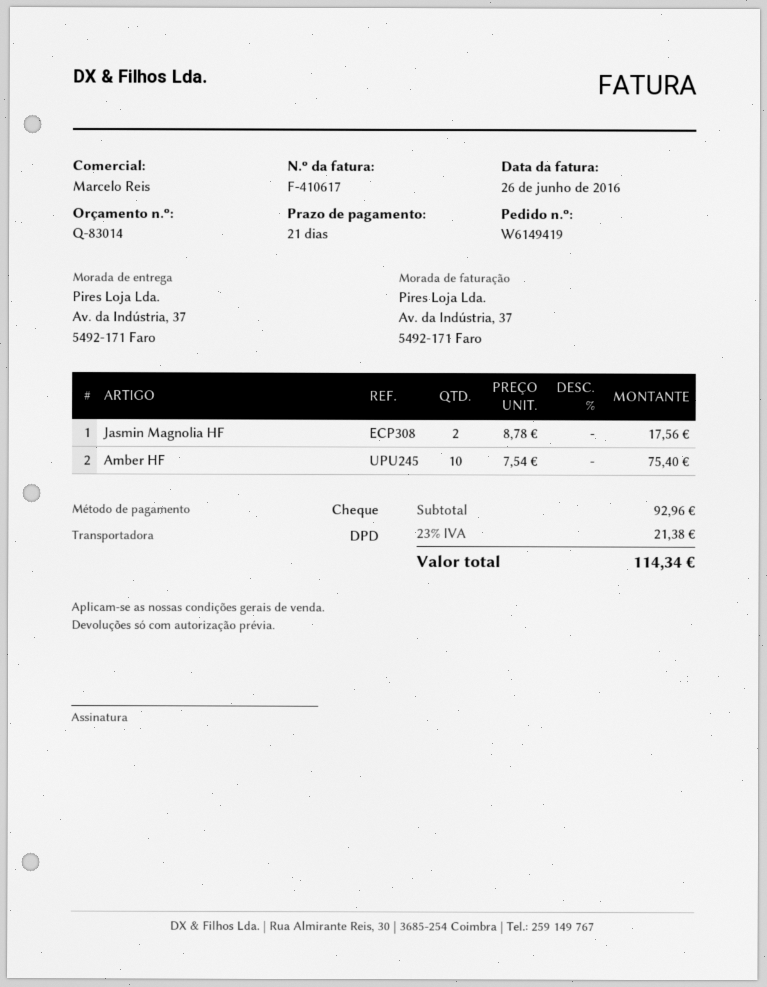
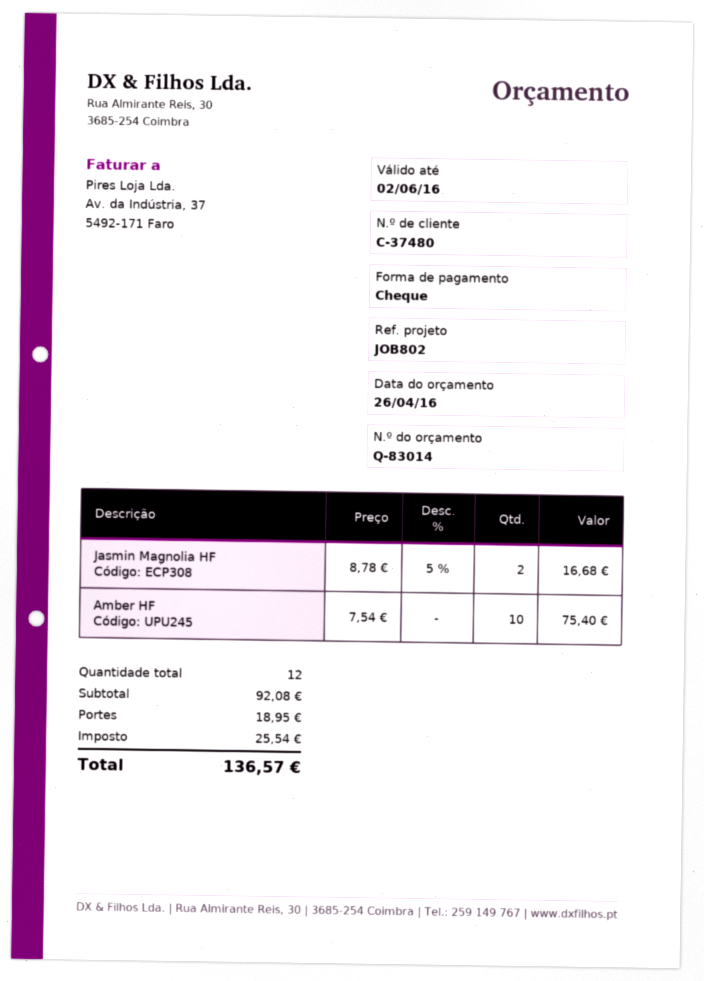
Jasmin Magnolia HF: 2 x 8.78 = 17.56 -> 2 x 8.78 - 5% = 16.68
subtotal: 92.96 -> 92.08
shipping: none -> 18.95
tax: 21.38 -> 25.54
total: 114.34 -> 136.57

